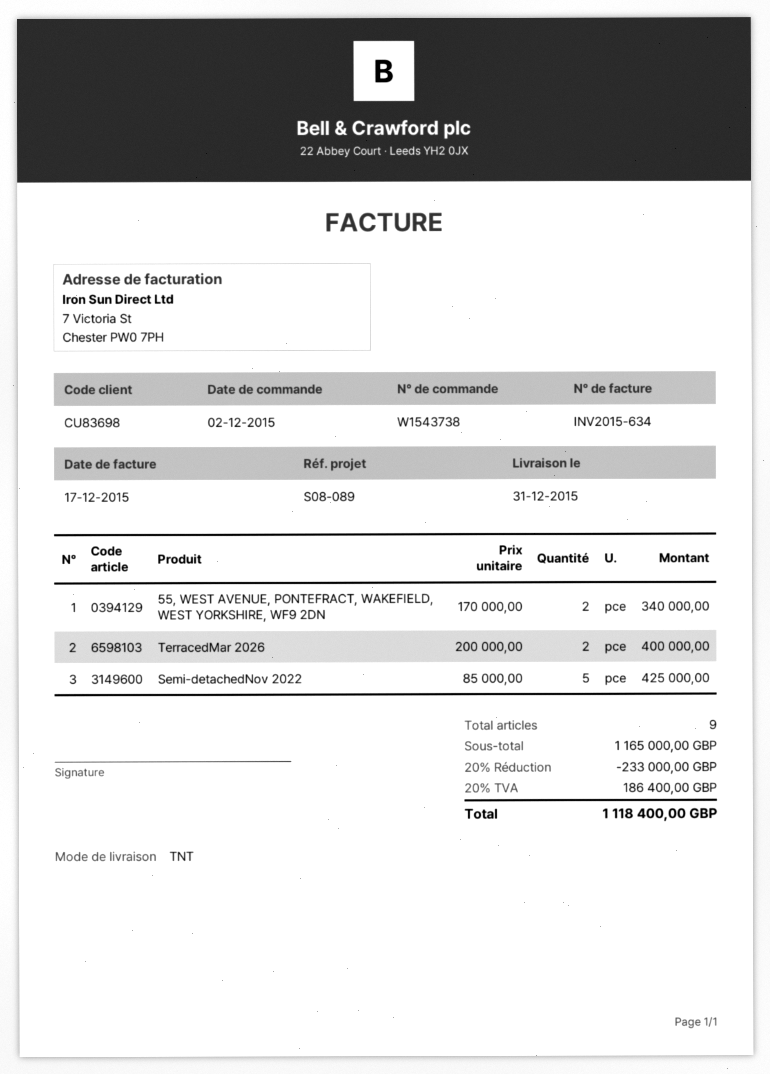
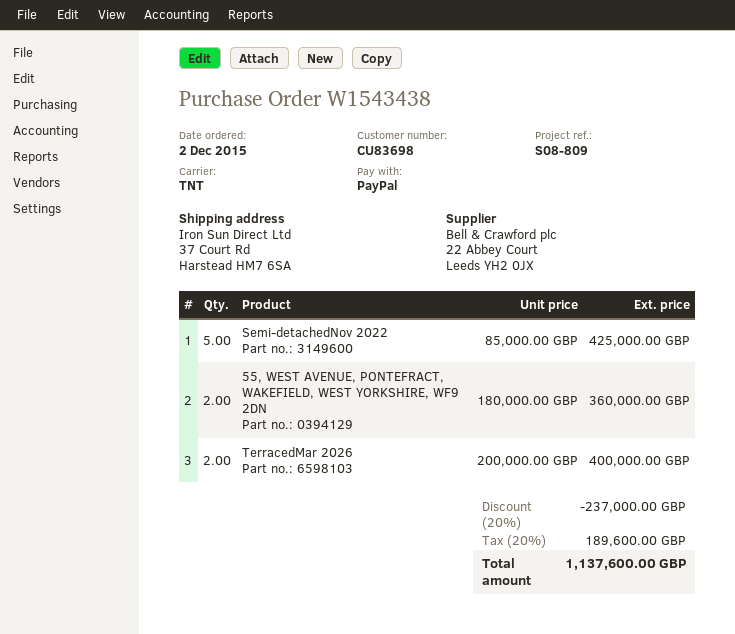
order number: W1543738 -> W1543438
reference: S08-089 -> S08-809
55, WEST AVENUE, PONTEFRACT, WAKEFIELD, WEST YORKSHIRE, WF9 2DN: 2 x 170000.00 = 340000.00 -> 2 x 180000.00 = 360000.00
discount: 20% = 233000.00 -> 20% = 237000.00
tax: 20% = 186400.00 -> 20% = 189600.00
total: 1118400.00 -> 1137600.00

